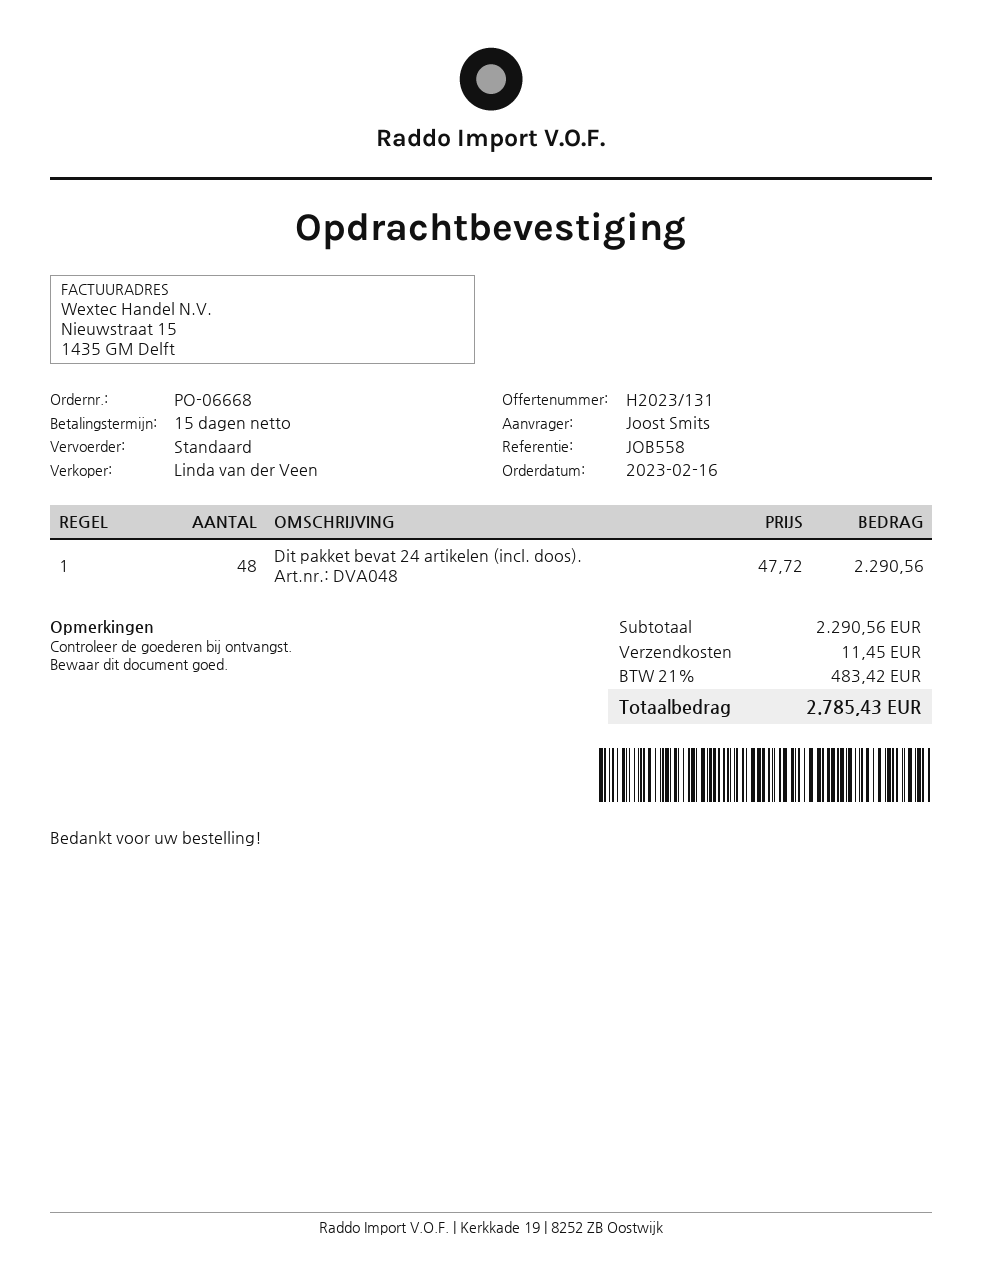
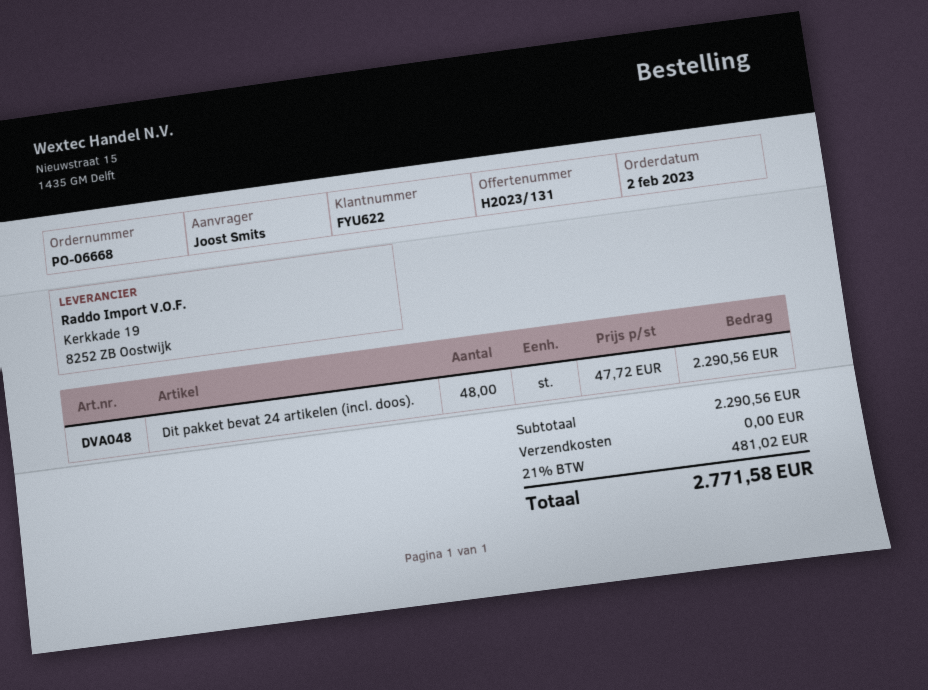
order date: 2023-02-16 -> 2023-02-02
shipping: 11.45 -> 0.00
tax: 21% = 483.42 -> 21% = 481.02
total: 2785.43 -> 2771.58

